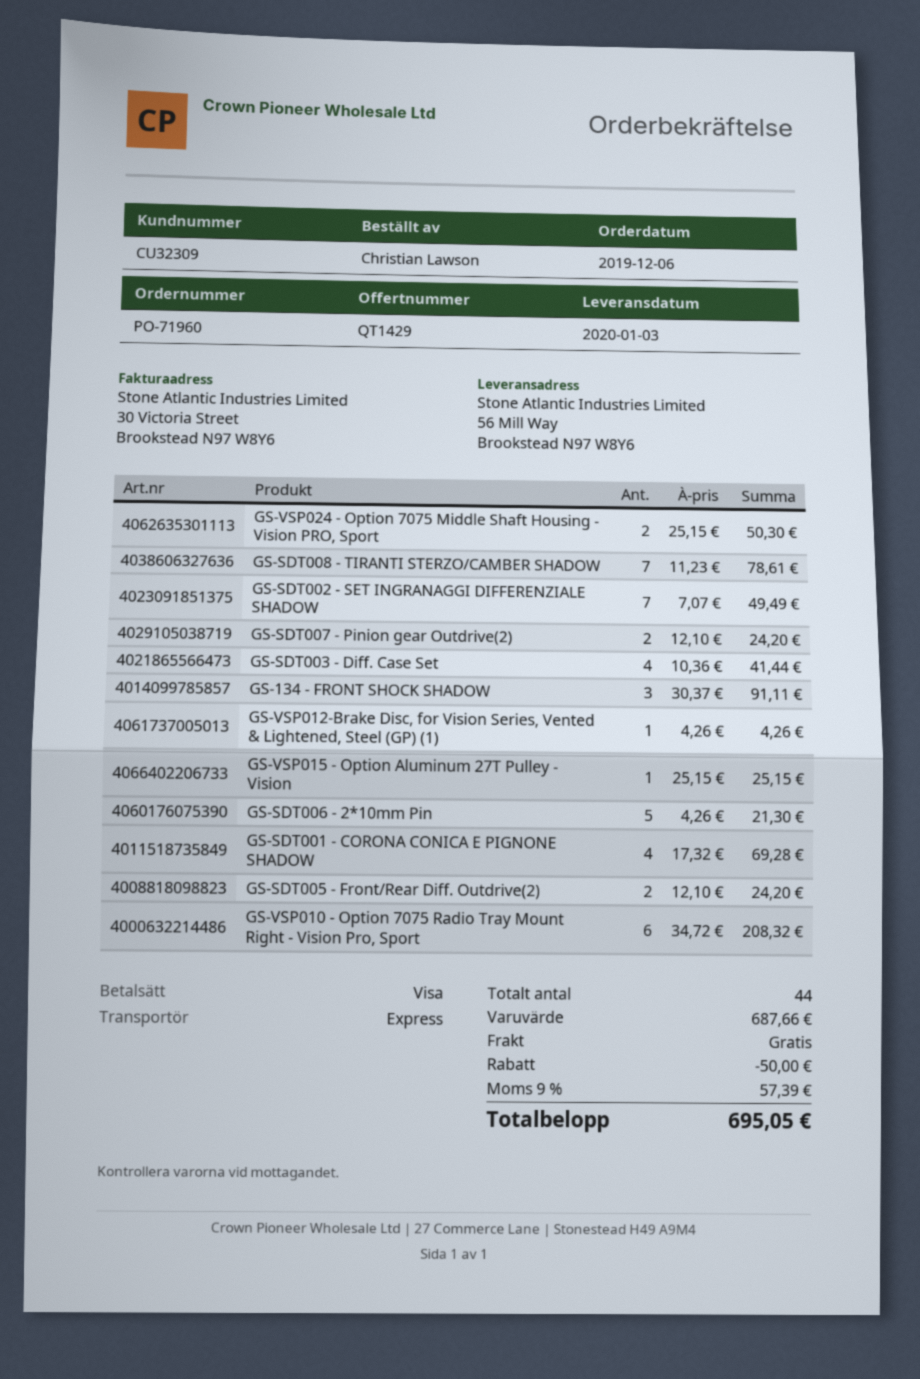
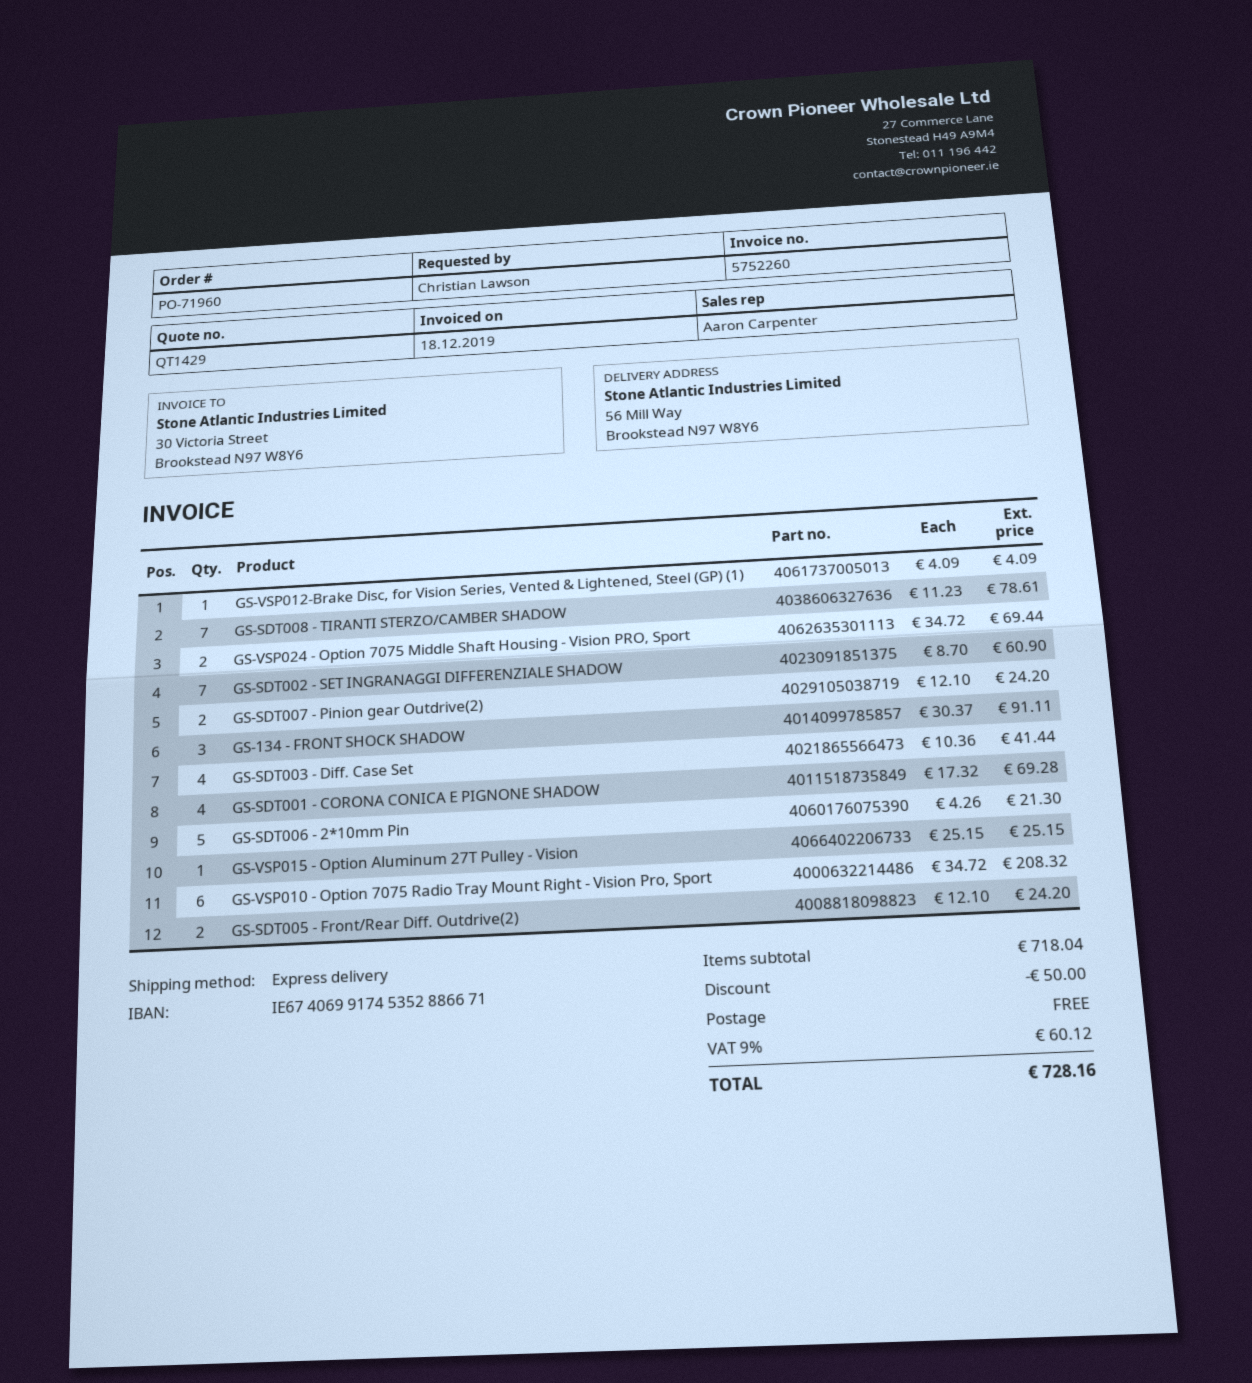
GS-VSP024 - Option 7075 Middle Shaft Housing - Vision PRO, Sport: 2 x 25.15 = 50.30 -> 2 x 34.72 = 69.44
GS-SDT002 - SET INGRANAGGI DIFFERENZIALE SHADOW: 7 x 7.07 = 49.49 -> 7 x 8.70 = 60.90
GS-VSP012-Brake Disc, for Vision Series, Vented & Lightened, Steel (GP) (1): 1 x 4.26 = 4.26 -> 1 x 4.09 = 4.09
subtotal: 687.66 -> 718.04
tax: 9% = 57.39 -> 9% = 60.12
total: 695.05 -> 728.16

